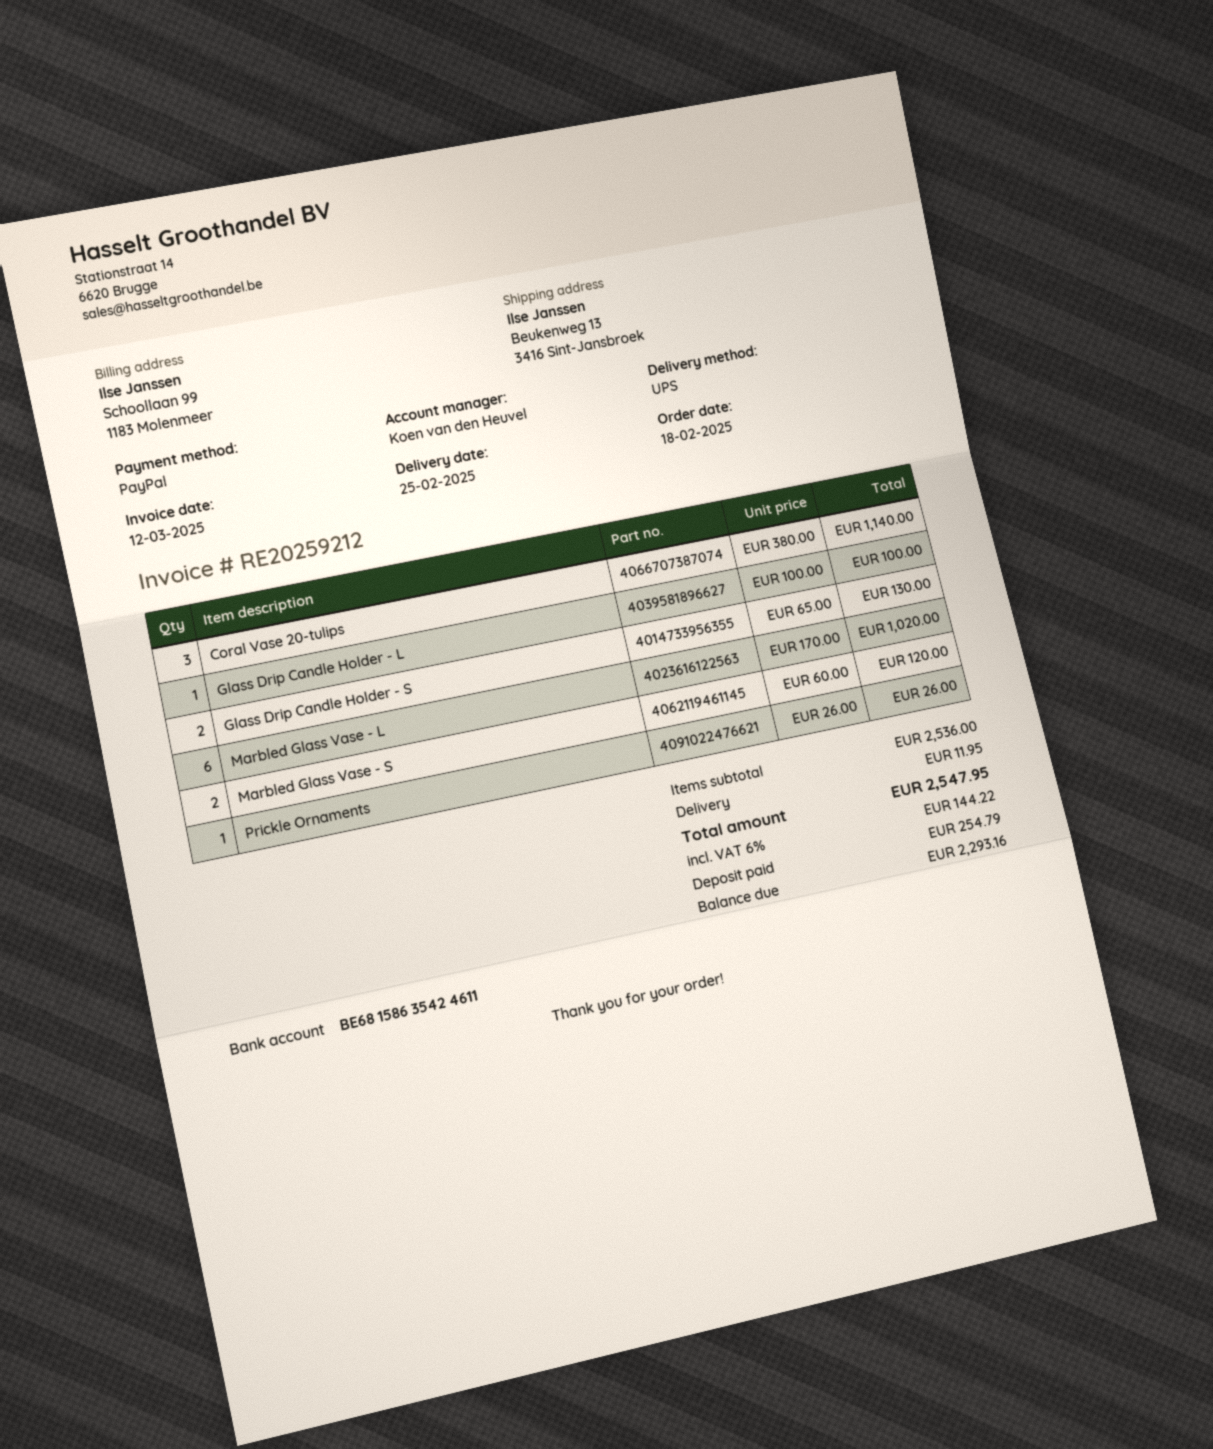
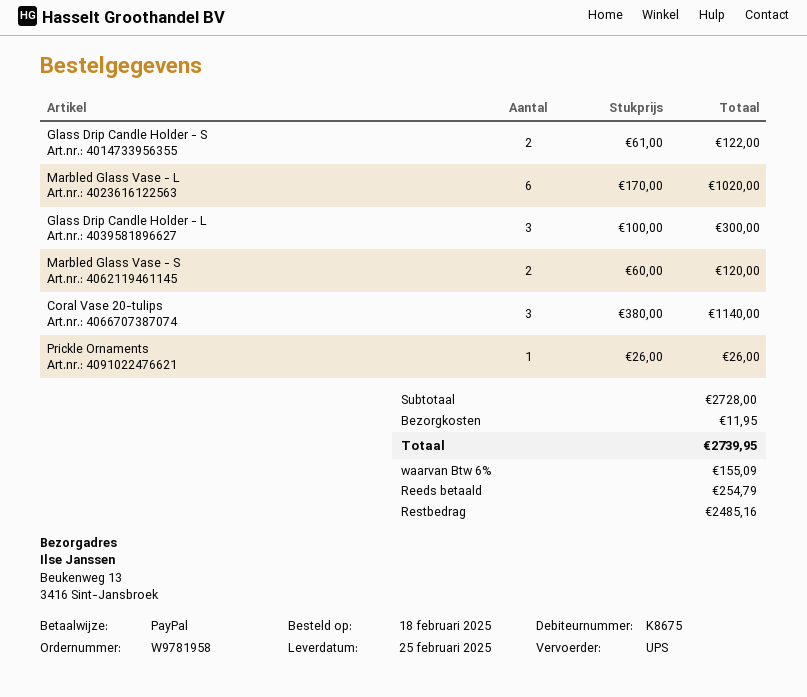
Glass Drip Candle Holder - L: 1 x 100.00 = 100.00 -> 3 x 100.00 = 300.00
Glass Drip Candle Holder - S: 2 x 65.00 = 130.00 -> 2 x 61.00 = 122.00
subtotal: 2536.00 -> 2728.00
tax: 6% = 144.22 -> 6% = 155.09
total: 2547.95 -> 2739.95
balance: 2293.16 -> 2485.16

